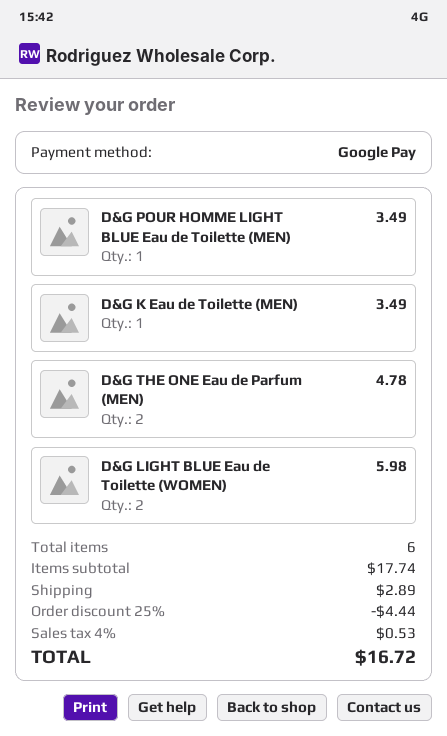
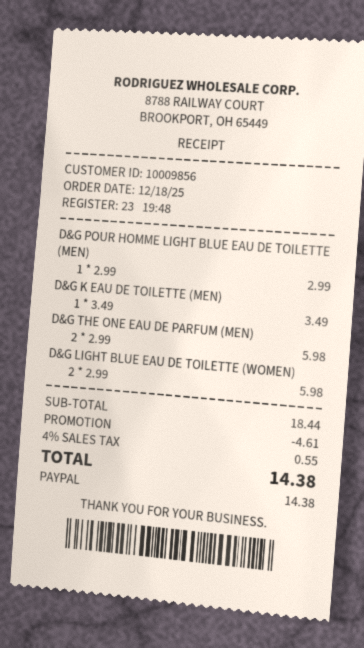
payment method: Google Pay -> PayPal
D&G POUR HOMME LIGHT BLUE Eau de Toilette (MEN): 1 for 3.49 -> 1 for 2.99
D&G THE ONE Eau de Parfum (MEN): 2 for 4.78 -> 2 for 5.98
subtotal: 17.74 -> 18.44
discount: 4.44 -> 4.61
shipping: 2.89 -> none
tax: 4% = 0.53 -> 4% = 0.55
total: 16.72 -> 14.38

